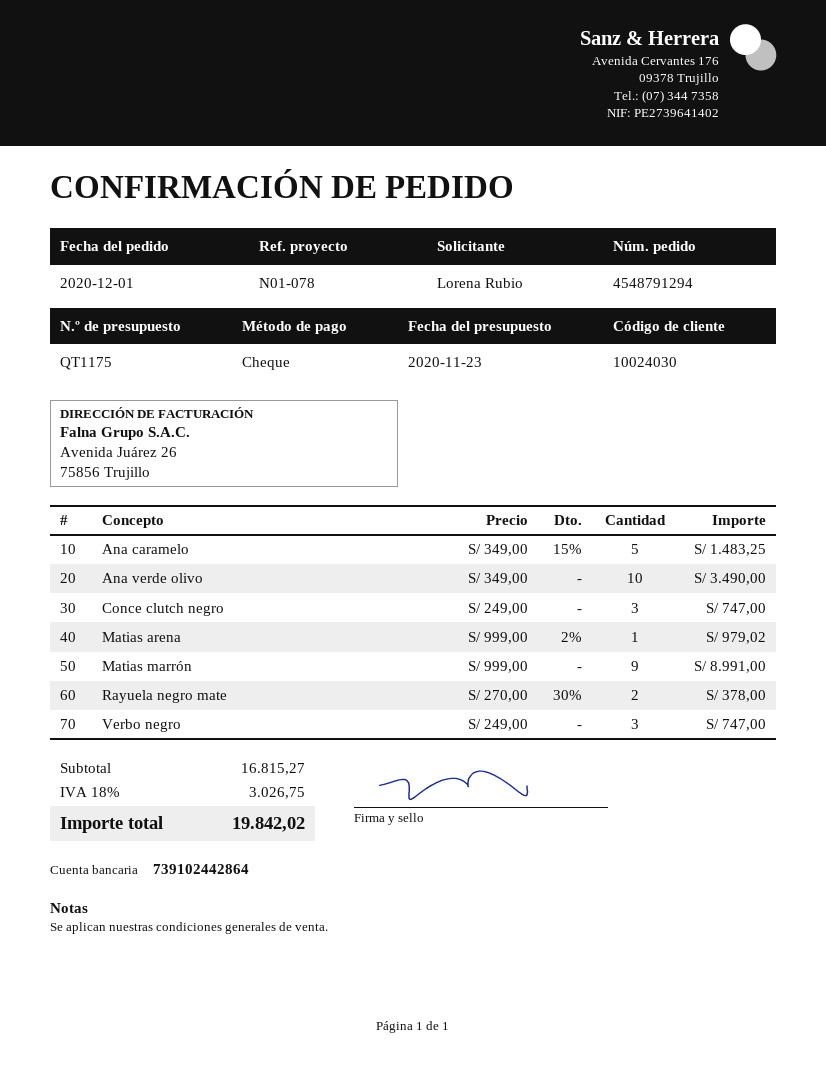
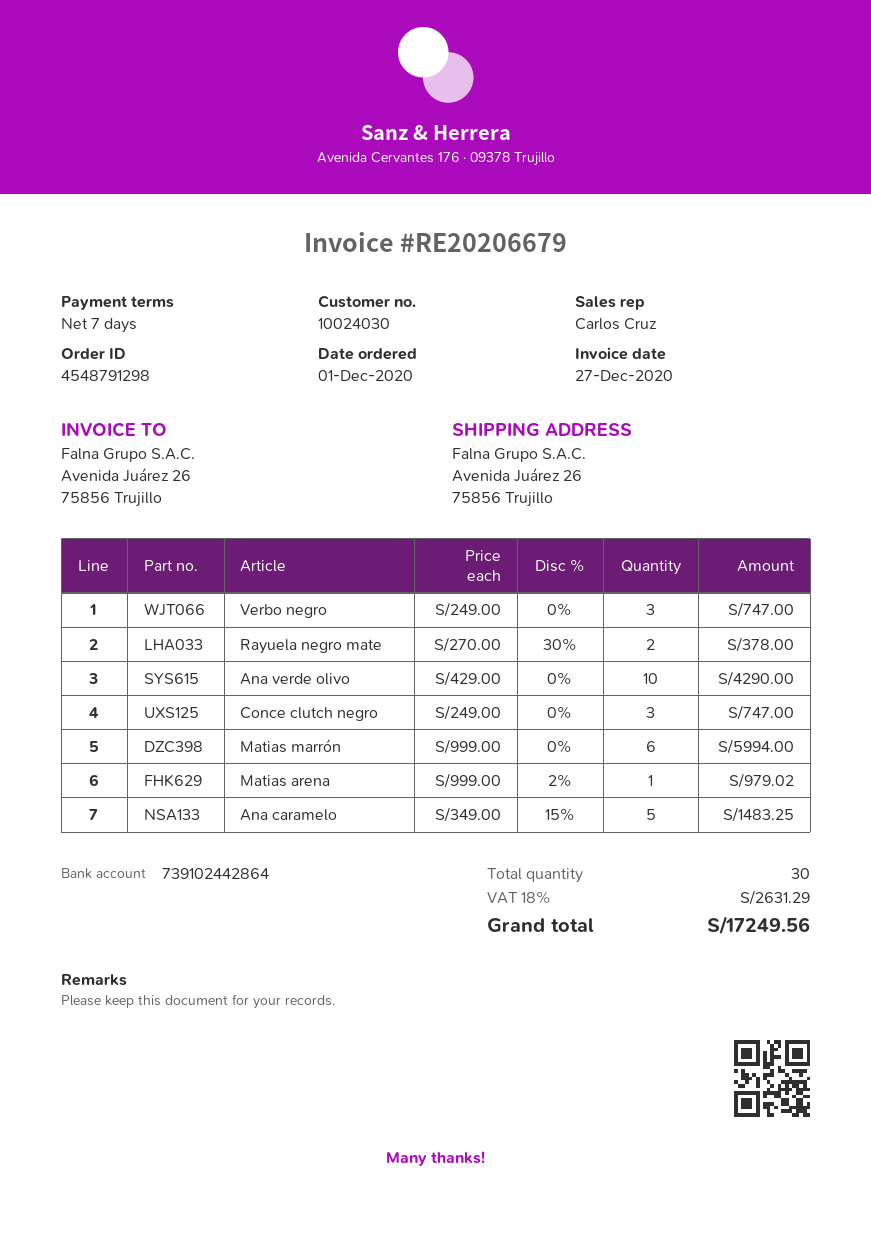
order number: 4548791294 -> 4548791298
Ana verde olivo: 10 x 349.00 = 3490.00 -> 10 x 429.00 = 4290.00
Matias marrón: 9 x 999.00 = 8991.00 -> 6 x 999.00 = 5994.00
tax: 18% = 3026.75 -> 18% = 2631.29
total: 19842.02 -> 17249.56

